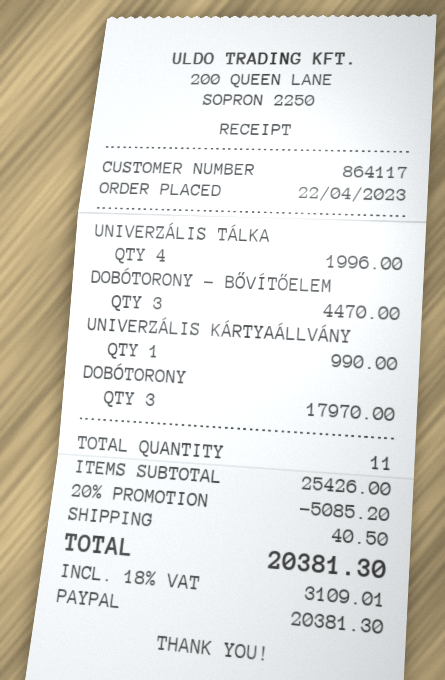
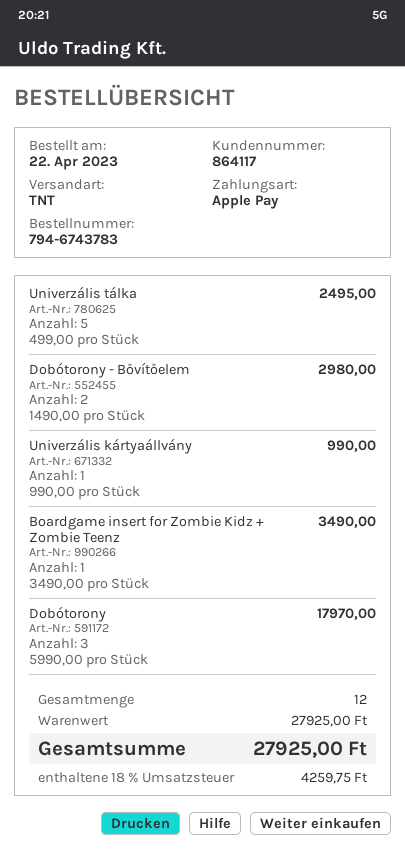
payment method: PayPal -> Apple Pay
UNIVERZÁLIS TÁLKA: 4 for 1996.00 -> 5 for 2495.00
DOBÓTORONY - BŐVÍTŐELEM: 3 for 4470.00 -> 2 for 2980.00
Boardgame insert for Zombie Kidz + Zombie Teenz: none -> 1 for 3490.00
total quantity: 11 -> 12
subtotal: 25426.00 -> 27925.00
discount: 20% = 5085.20 -> none
shipping: 40.50 -> none
tax: 18% = 3109.01 -> 18% = 4259.75
total: 20381.30 -> 27925.00

